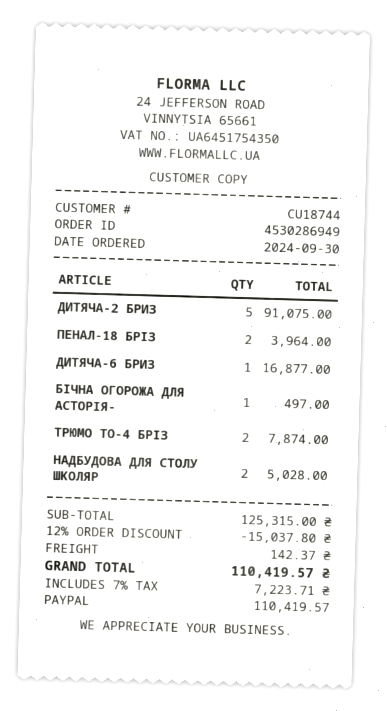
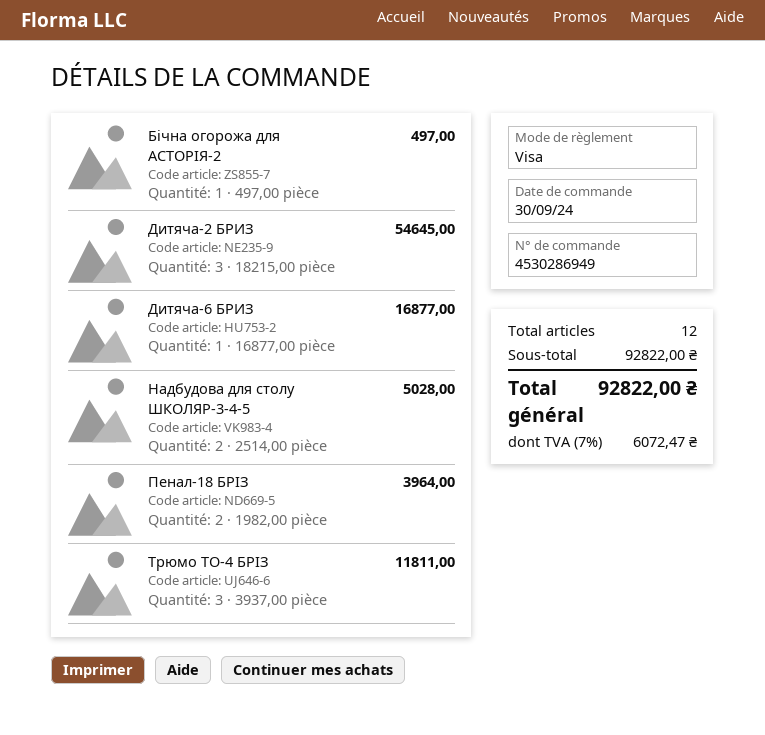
payment method: PayPal -> Visa
ДИТЯЧА-2 БРИЗ: 5 for 91075.00 -> 3 for 54645.00
ТРЮМО ТО-4 БРІЗ: 2 for 7874.00 -> 3 for 11811.00
subtotal: 125315.00 -> 92822.00
discount: 12% = 15037.80 -> none
shipping: 142.37 -> none
tax: 7% = 7223.71 -> 7% = 6072.47
total: 110419.57 -> 92822.00

